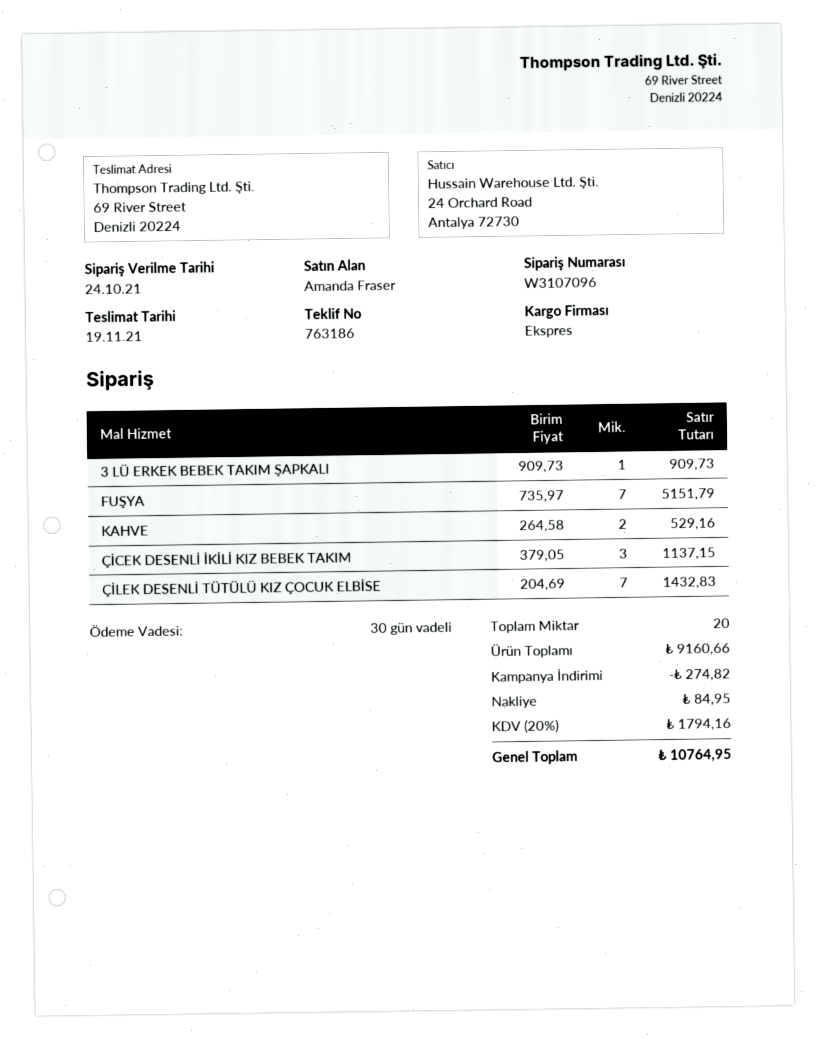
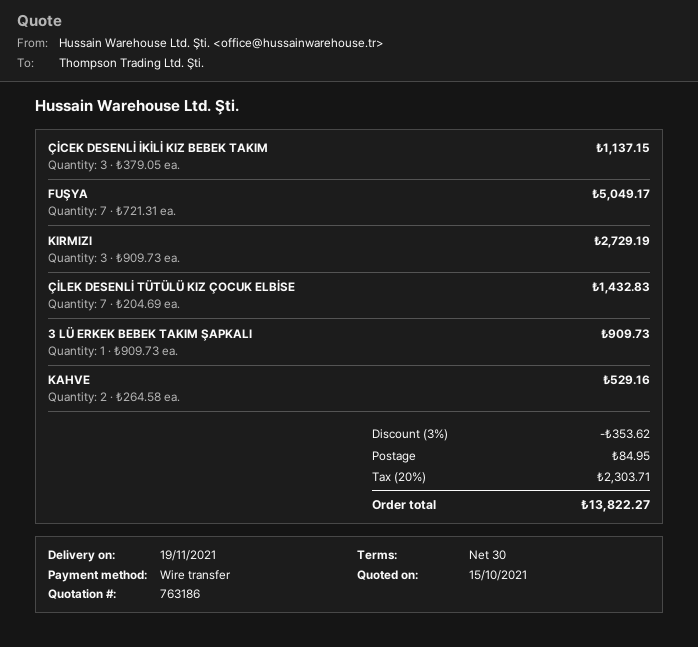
FUŞYA: 7 x 735.97 = 5151.79 -> 7 x 721.31 = 5049.17
KIRMIZI: none -> 3 x 909.73 = 2729.19
discount: 274.82 -> 353.62
tax: 20% = 1794.16 -> 20% = 2303.71
total: 10764.95 -> 13822.27

